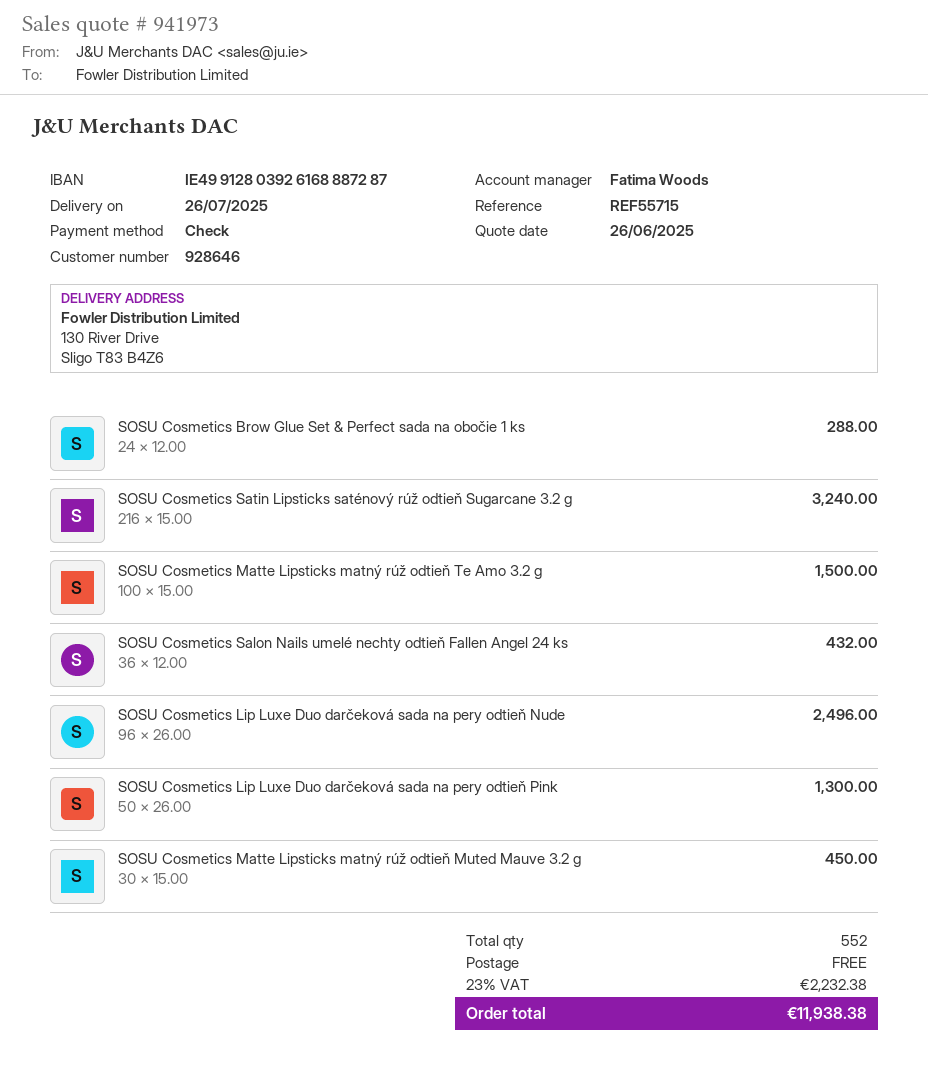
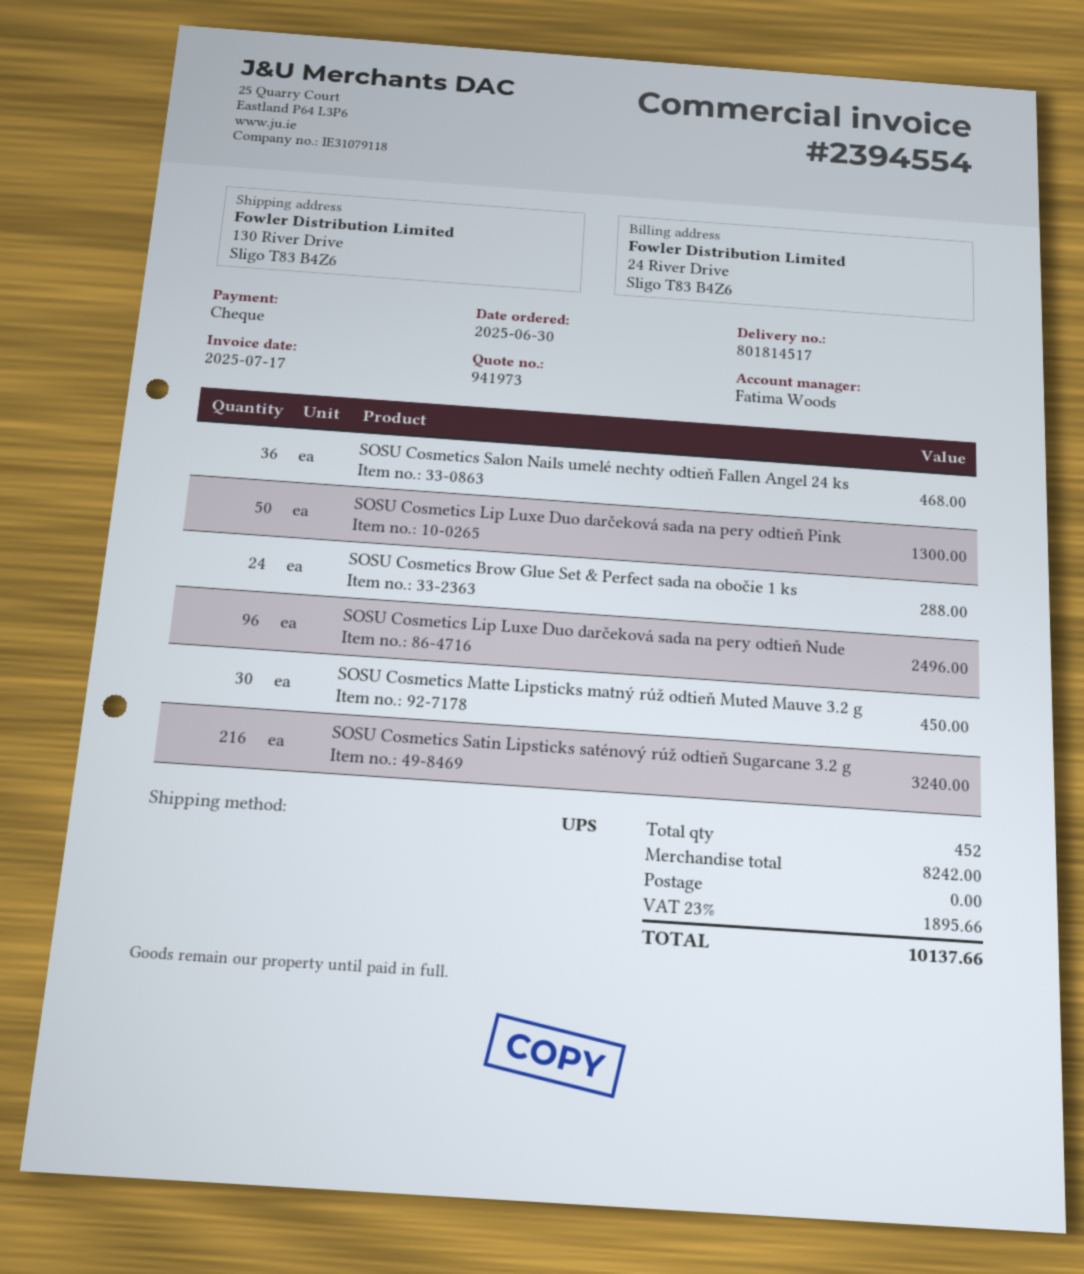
SOSU Cosmetics Matte Lipsticks matný rúž odtieň Te Amo 3.2 g: 100 for 1500.00 -> none
SOSU Cosmetics Salon Nails umelé nechty odtieň Fallen Angel 24 ks: 36 for 432.00 -> 36 for 468.00
total quantity: 552 -> 452
tax: 23% = 2232.38 -> 23% = 1895.66
total: 11938.38 -> 10137.66

